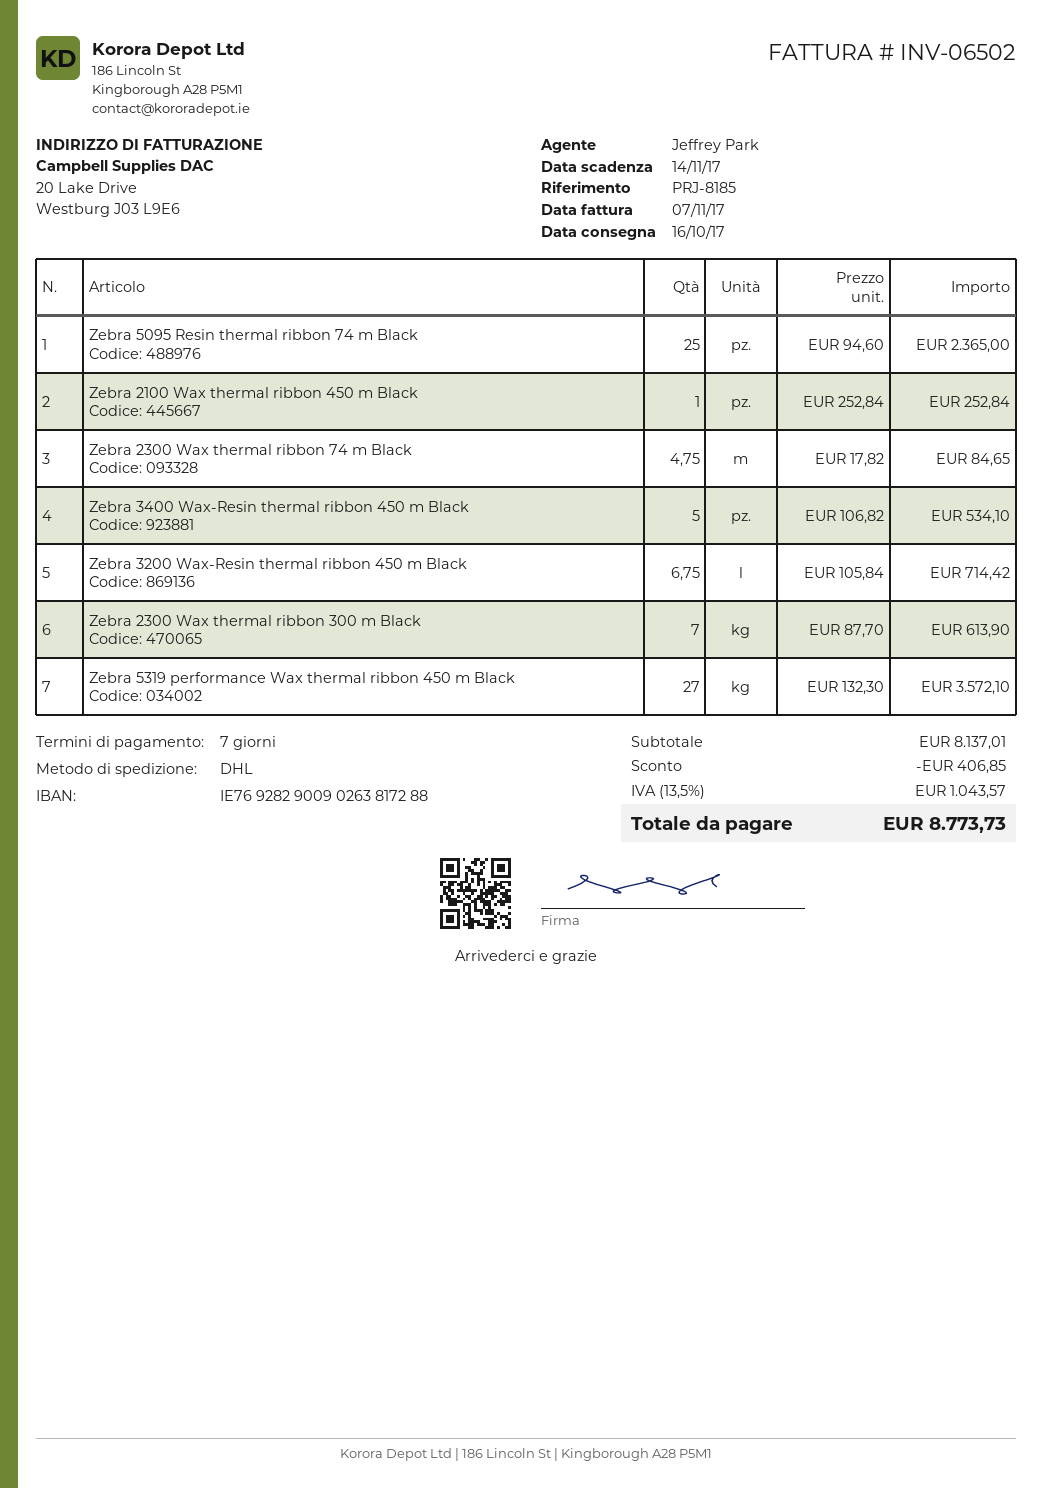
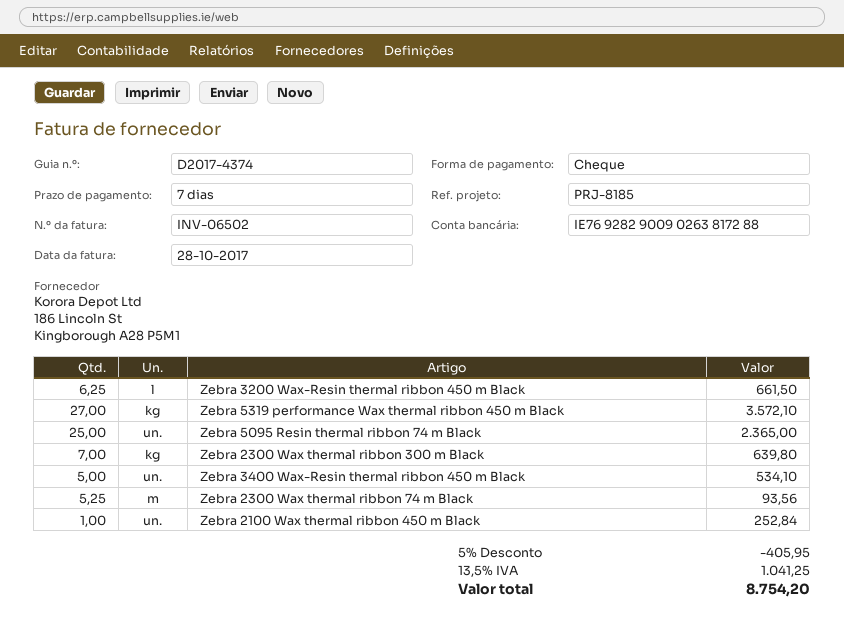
invoice date: 2017-11-07 -> 2017-10-28
Zebra 2300 Wax thermal ribbon 74 m Black: 4.75 for 84.65 -> 5.25 for 93.56
Zebra 3200 Wax-Resin thermal ribbon 450 m Black: 6.75 for 714.42 -> 6.25 for 661.50
Zebra 2300 Wax thermal ribbon 300 m Black: 7 for 613.90 -> 7 for 639.80
discount: 406.85 -> 405.95
tax: 13.5% = 1043.57 -> 13.5% = 1041.25
total: 8773.73 -> 8754.20

